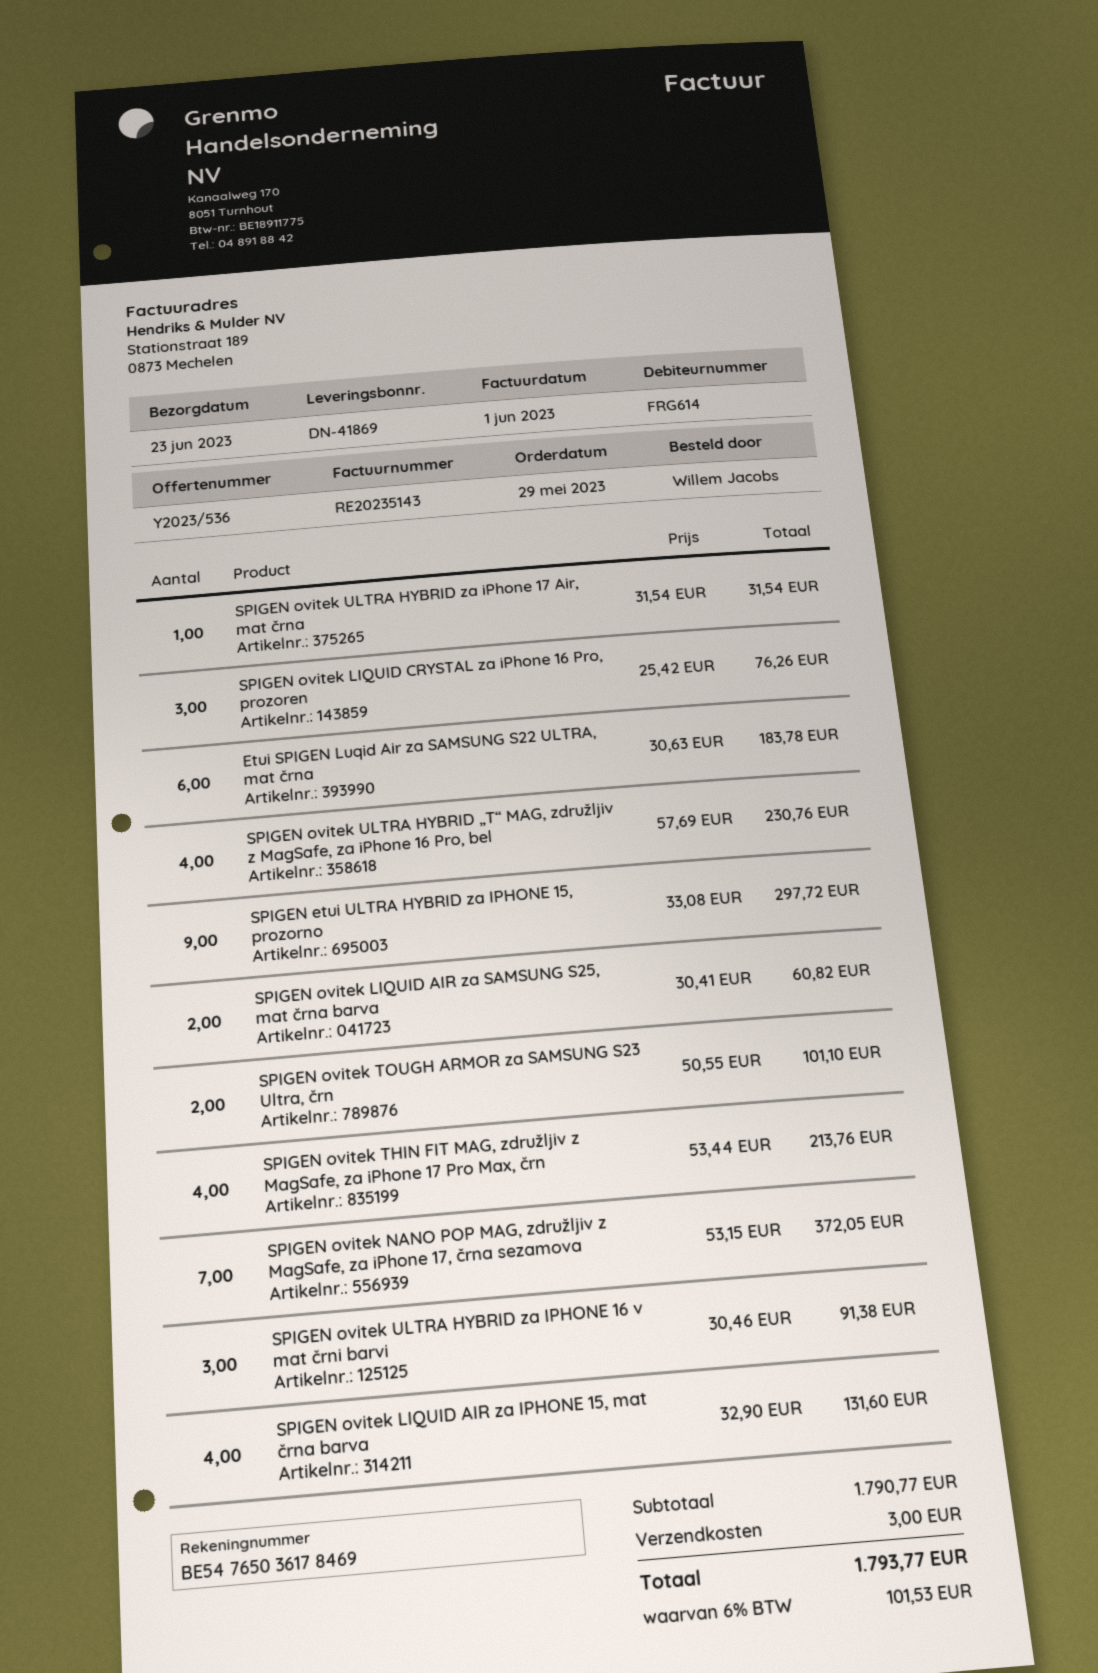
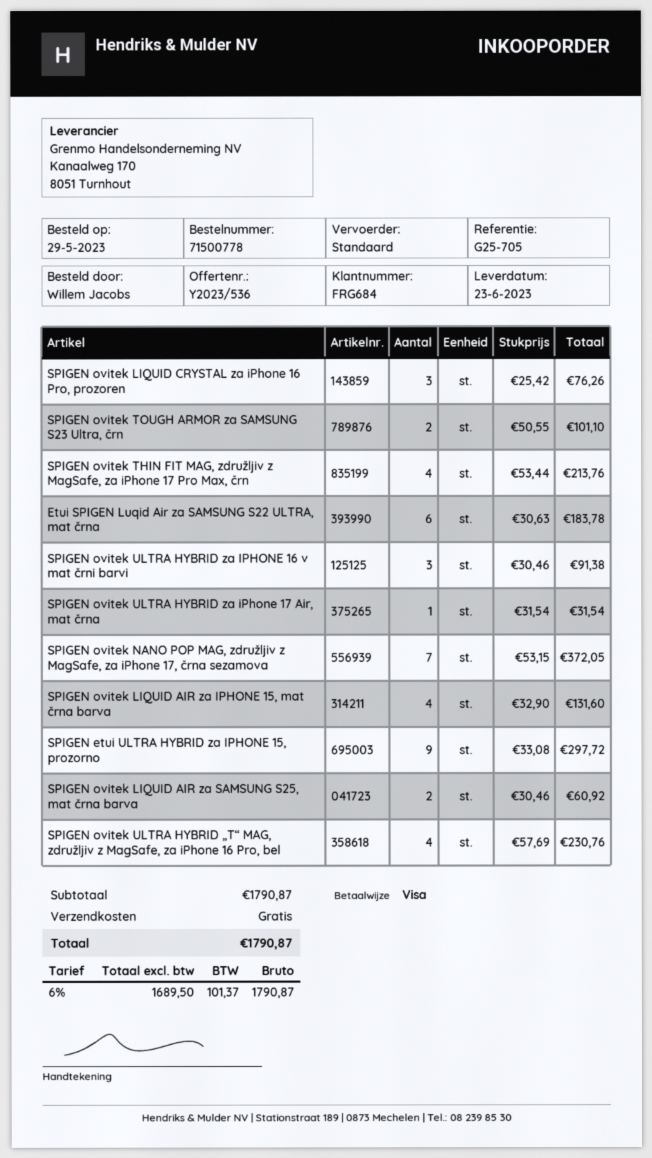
customer number: FRG614 -> FRG684
SPIGEN ovitek LIQUID AIR za SAMSUNG S25, mat črna barva: 2 x 30.41 = 60.82 -> 2 x 30.46 = 60.92
subtotal: 1790.77 -> 1790.87
shipping: 3.00 -> 0.00
tax: 6% = 101.53 -> 6% = 101.37
total: 1793.77 -> 1790.87

